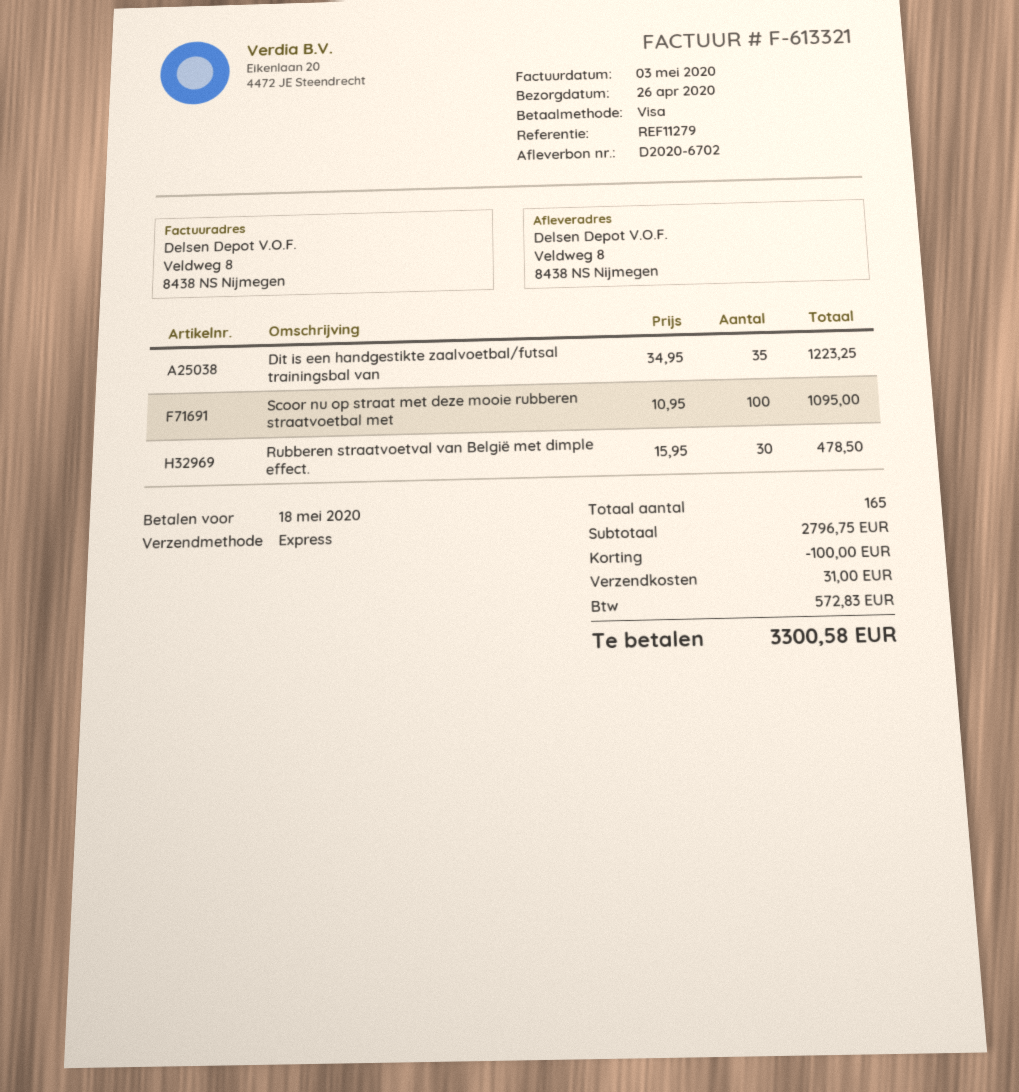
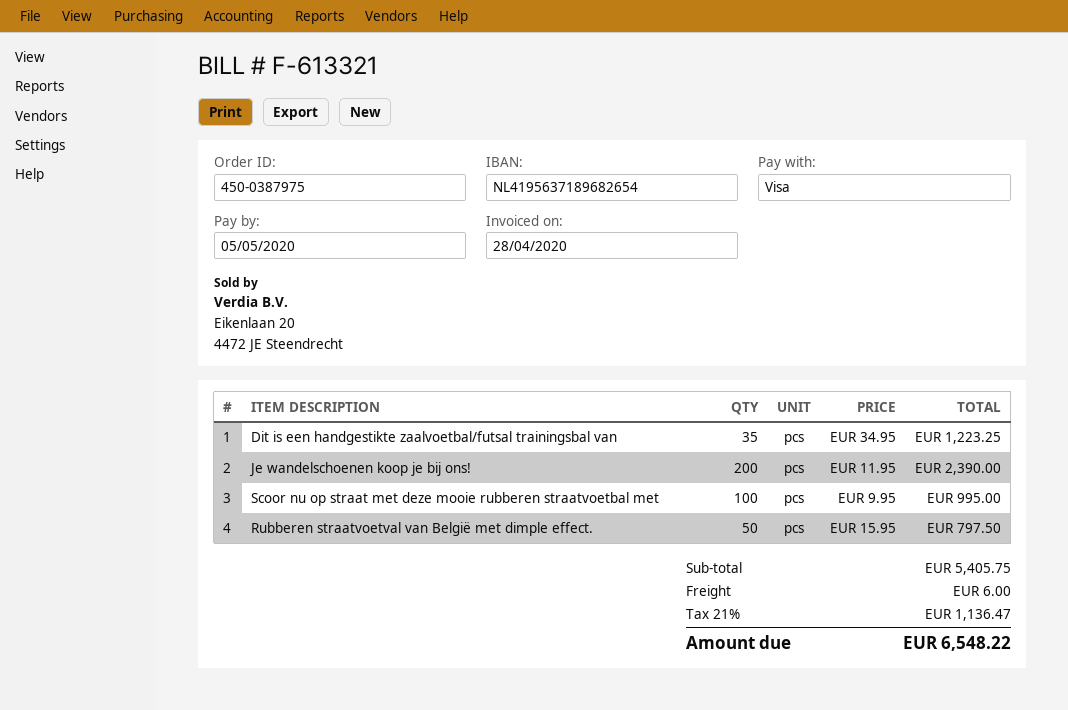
invoice date: 2020-05-03 -> 2020-04-28
due date: 2020-05-18 -> 2020-05-05
Scoor nu op straat met deze mooie rubberen straatvoetbal met: 100 x 10.95 = 1095.00 -> 100 x 9.95 = 995.00
Rubberen straatvoetval van België met dimple effect.: 30 x 15.95 = 478.50 -> 50 x 15.95 = 797.50
Je wandelschoenen koop je bij ons!: none -> 200 x 11.95 = 2390.00
subtotal: 2796.75 -> 5405.75
discount: 100.00 -> none
shipping: 31.00 -> 6.00
tax: 572.83 -> 1136.47
total: 3300.58 -> 6548.22

